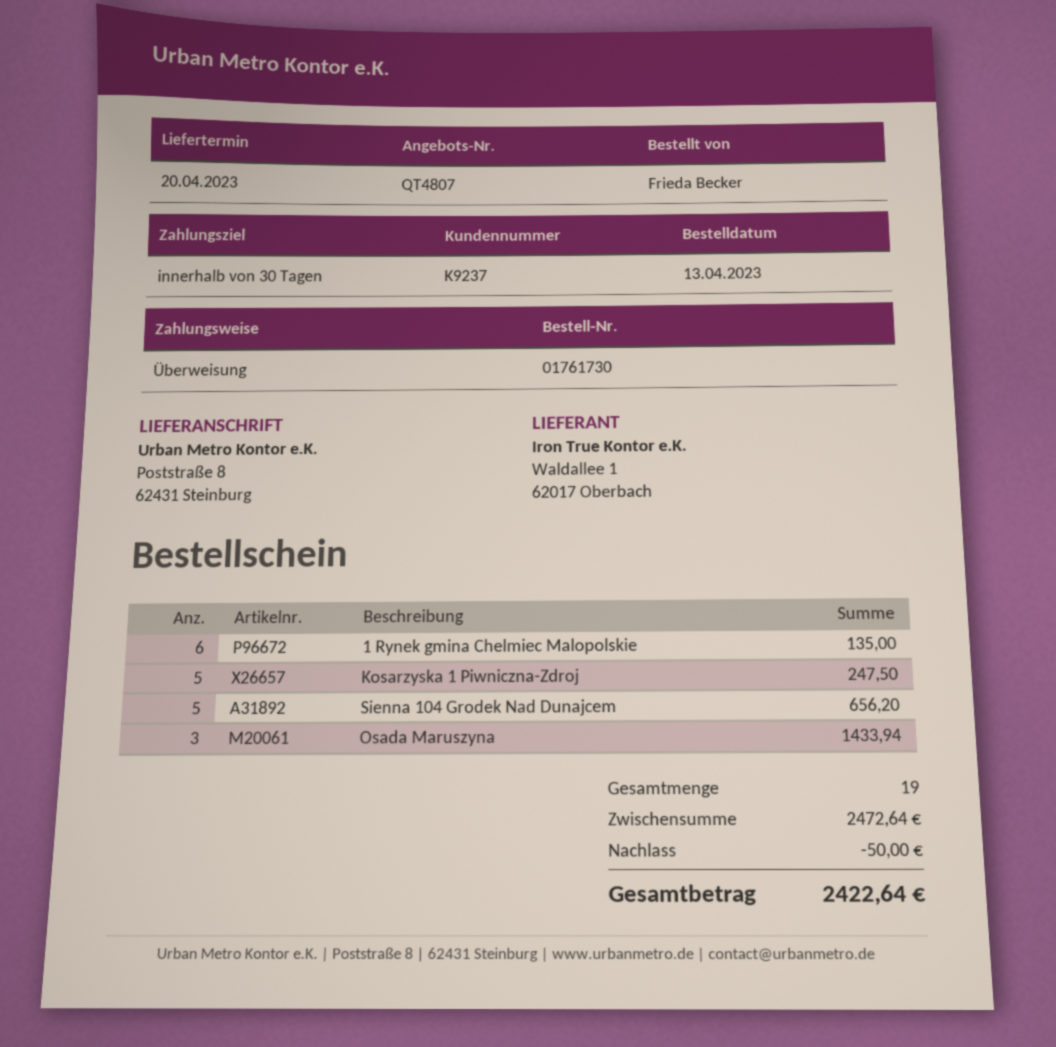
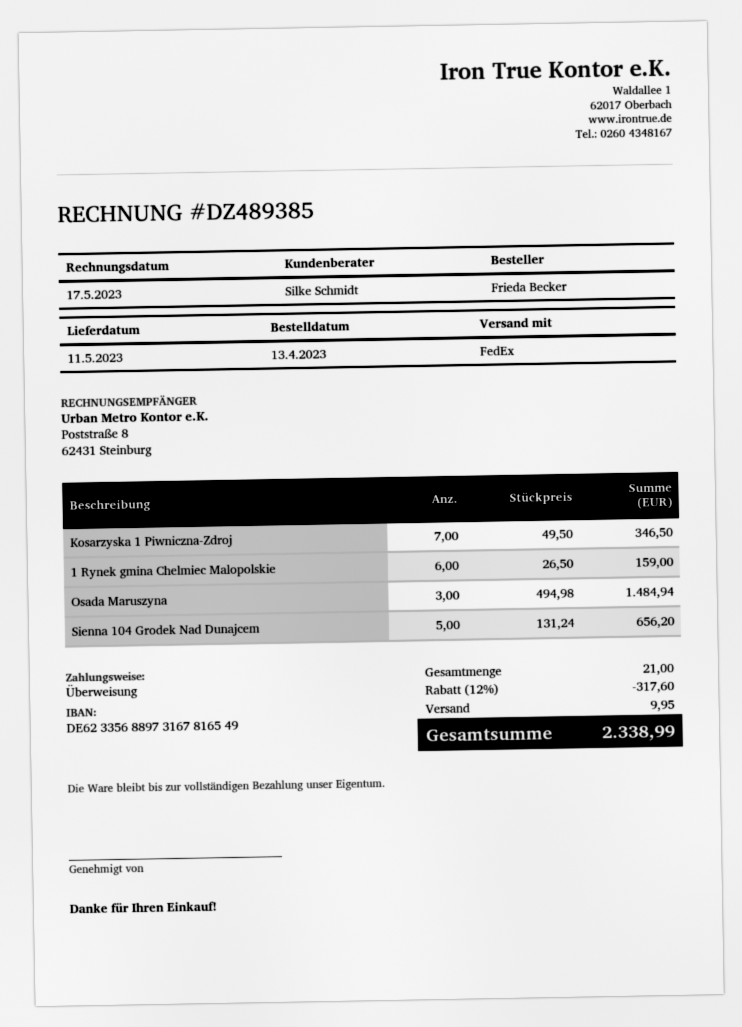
delivery date: 2023-04-20 -> 2023-05-11
1 Rynek gmina Chelmiec Malopolskie: 6 for 135.00 -> 6 for 159.00
Kosarzyska 1 Piwniczna-Zdroj: 5 for 247.50 -> 7 for 346.50
Osada Maruszyna: 3 for 1433.94 -> 3 for 1484.94
total quantity: 19 -> 21
discount: 50.00 -> 317.60
shipping: none -> 9.95
total: 2422.64 -> 2338.99

